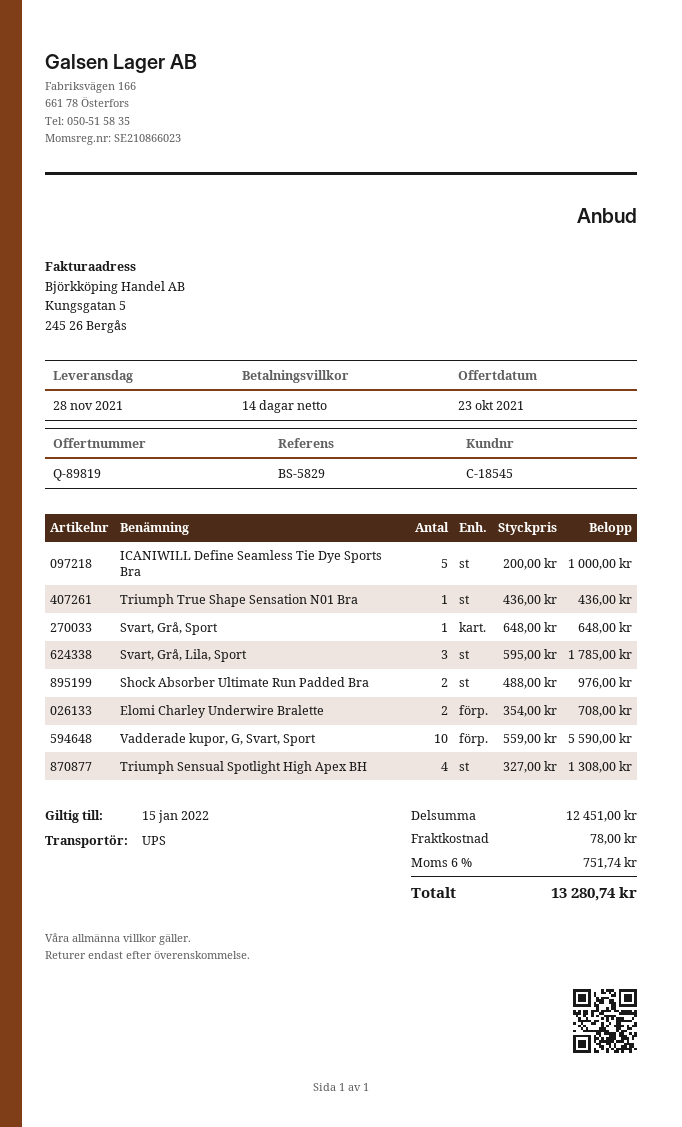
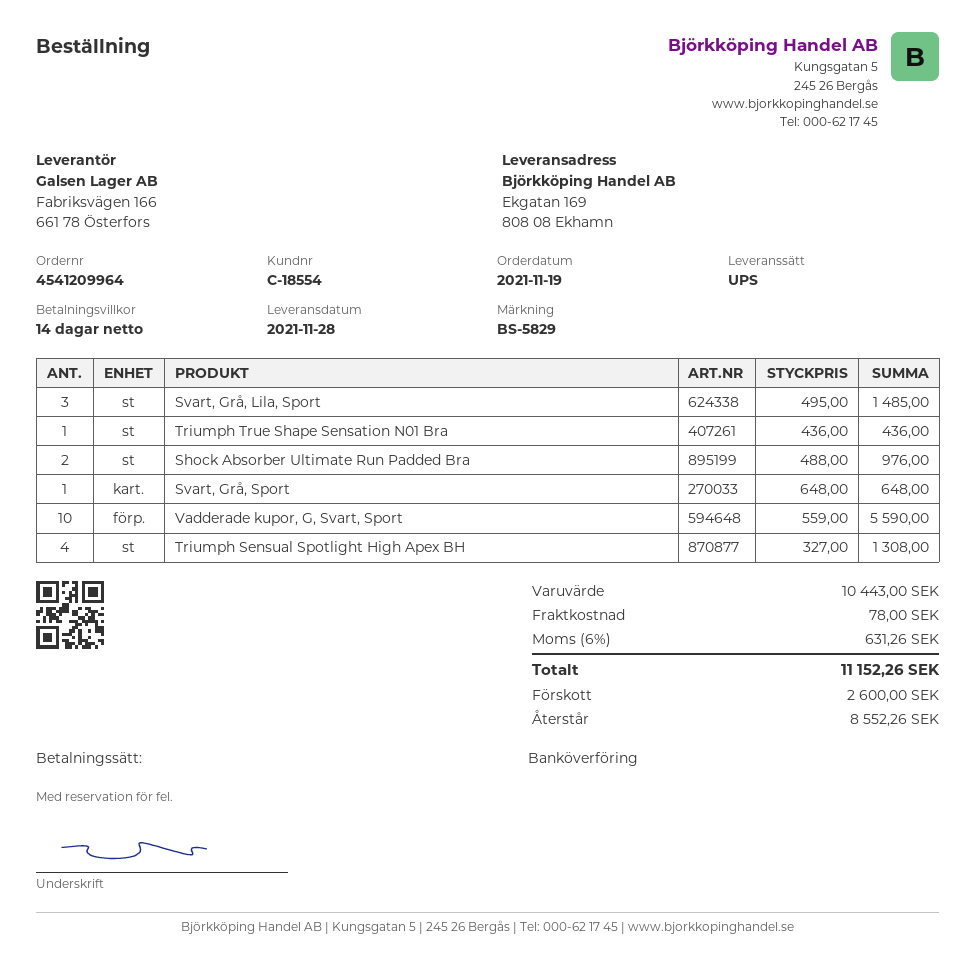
customer number: C-18545 -> C-18554
ICANIWILL Define Seamless Tie Dye Sports Bra: 5 x 200.00 = 1000.00 -> none
Svart, Grå, Lila, Sport: 3 x 595.00 = 1785.00 -> 3 x 495.00 = 1485.00
Elomi Charley Underwire Bralette: 2 x 354.00 = 708.00 -> none
subtotal: 12451.00 -> 10443.00
tax: 6% = 751.74 -> 6% = 631.26
total: 13280.74 -> 11152.26

